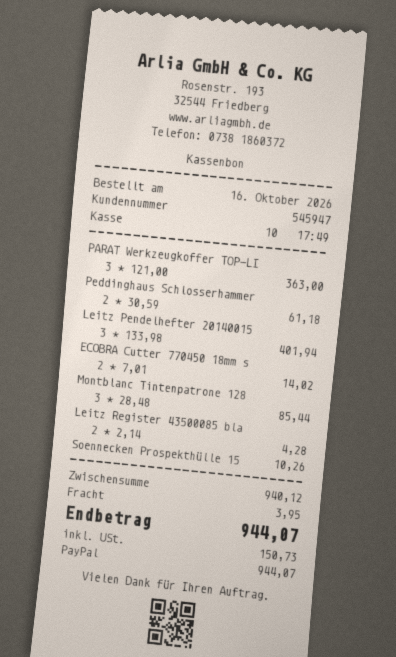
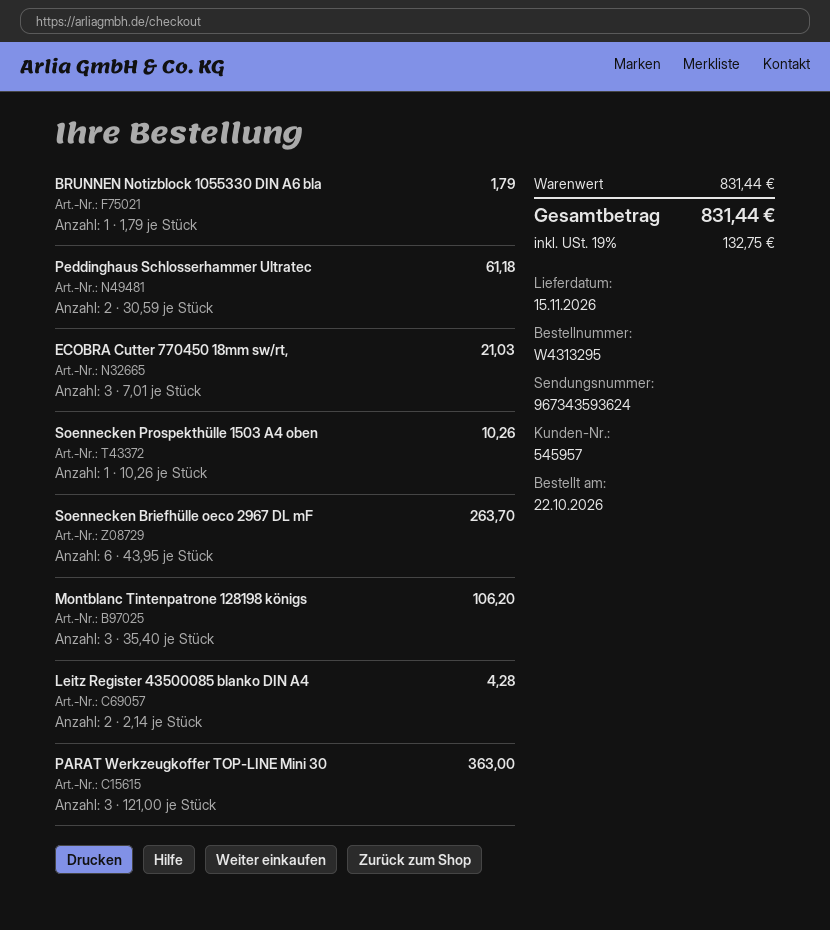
order date: 2026-10-16 -> 2026-10-22
customer number: 545947 -> 545957
Leitz Pendelhefter 20140015: 3 x 133.98 = 401.94 -> none
ECOBRA Cutter 770450 18mm s: 2 x 7.01 = 14.02 -> 3 x 7.01 = 21.03
Montblanc Tintenpatrone 128: 3 x 28.48 = 85.44 -> 3 x 35.40 = 106.20
BRUNNEN Notizblock 1055330 DIN A6 bla: none -> 1 x 1.79 = 1.79
Soennecken Briefhülle oeco 2967 DL mF: none -> 6 x 43.95 = 263.70
subtotal: 940.12 -> 831.44
shipping: 3.95 -> none
tax: 150.73 -> 132.75
total: 944.07 -> 831.44

